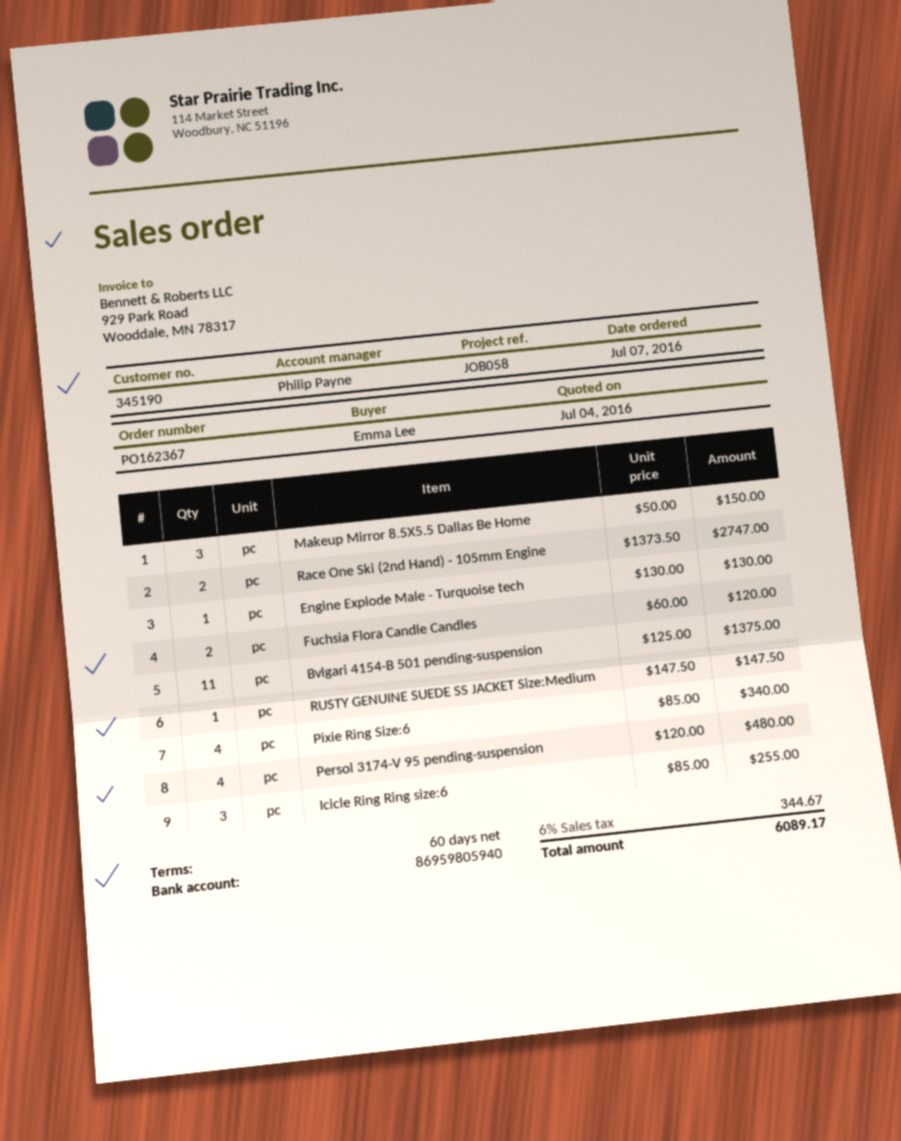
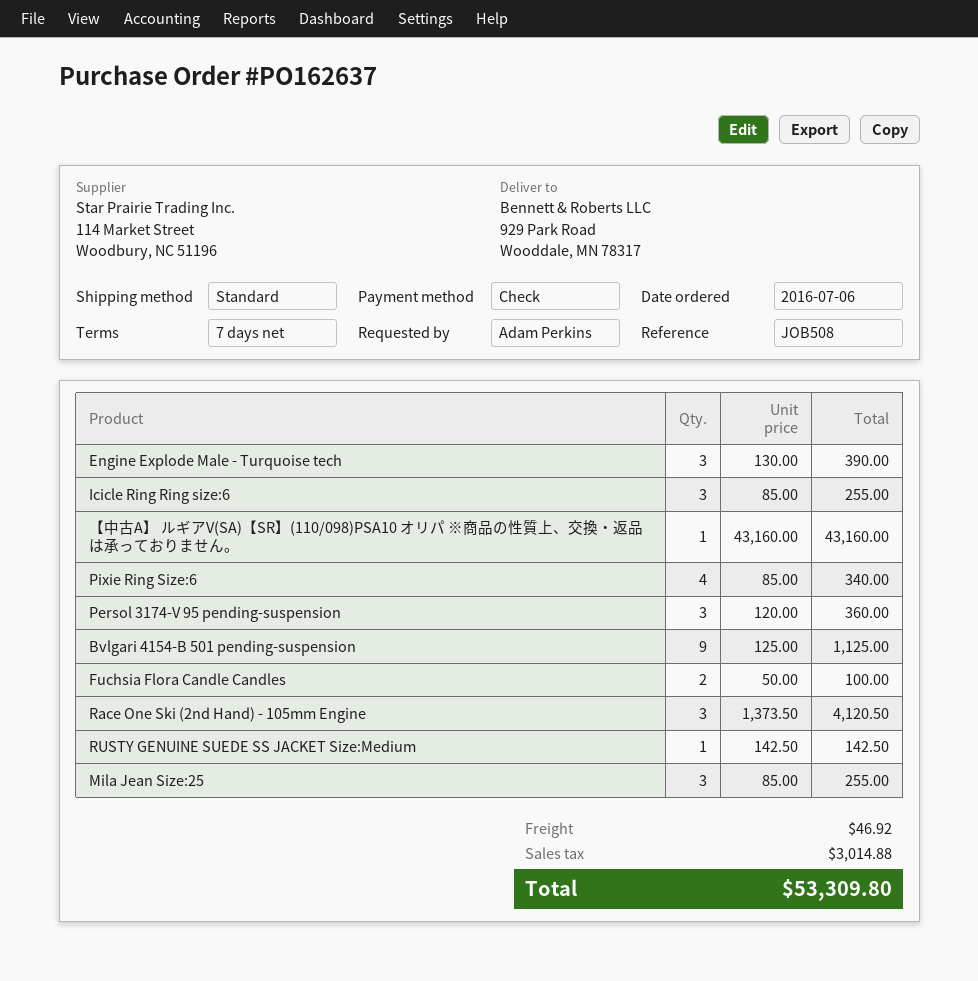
order number: PO162367 -> PO162637
order date: 2016-07-07 -> 2016-07-06
payment terms: 60 days -> 7 days
reference: JOB058 -> JOB508
ordered by: Emma Lee -> Adam Perkins
Makeup Mirror 8.5X5.5 Dallas Be Home: 3 x 50.00 = 150.00 -> none
Race One Ski (2nd Hand) - 105mm Engine: 2 x 1373.50 = 2747.00 -> 3 x 1373.50 = 4120.50
Engine Explode Male - Turquoise tech: 1 x 130.00 = 130.00 -> 3 x 130.00 = 390.00
Fuchsia Flora Candle Candles: 2 x 60.00 = 120.00 -> 2 x 50.00 = 100.00
Bvlgari 4154-B 501 pending-suspension: 11 x 125.00 = 1375.00 -> 9 x 125.00 = 1125.00
RUSTY GENUINE SUEDE SS JACKET Size:Medium: 1 x 147.50 = 147.50 -> 1 x 142.50 = 142.50
Persol 3174-V 95 pending-suspension: 4 x 120.00 = 480.00 -> 3 x 120.00 = 360.00
【中古A】 ルギアV(SA)【SR】(110/098)PSA10 オリパ ※商品の性質上、交換・返品は承っておりません。: none -> 1 x 43160.00 = 43160.00
Mila Jean Size:25: none -> 3 x 85.00 = 255.00
shipping: none -> 46.92
tax: 344.67 -> 3014.88
total: 6089.17 -> 53309.80

